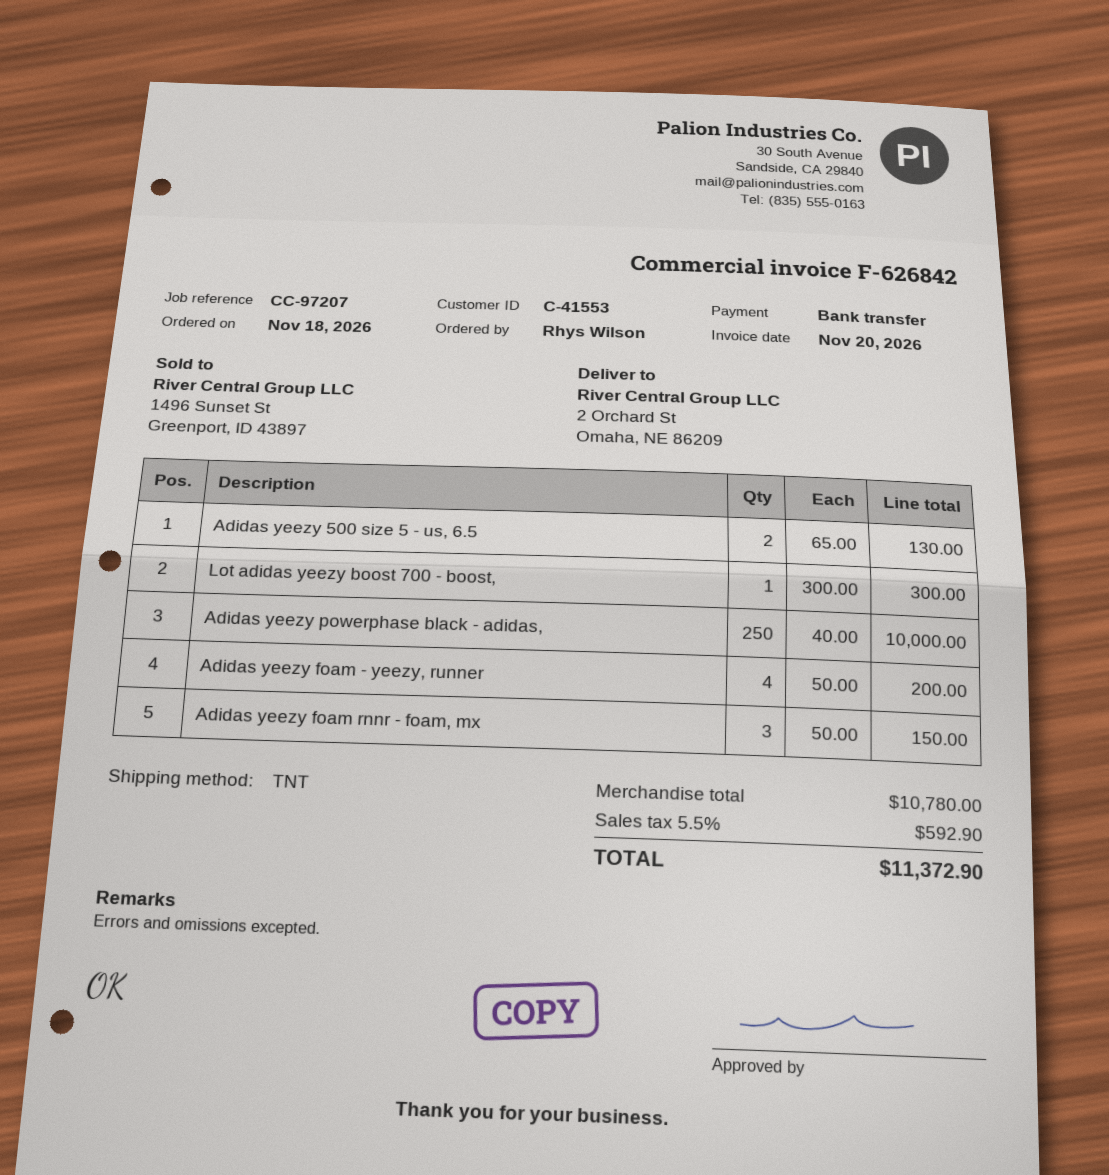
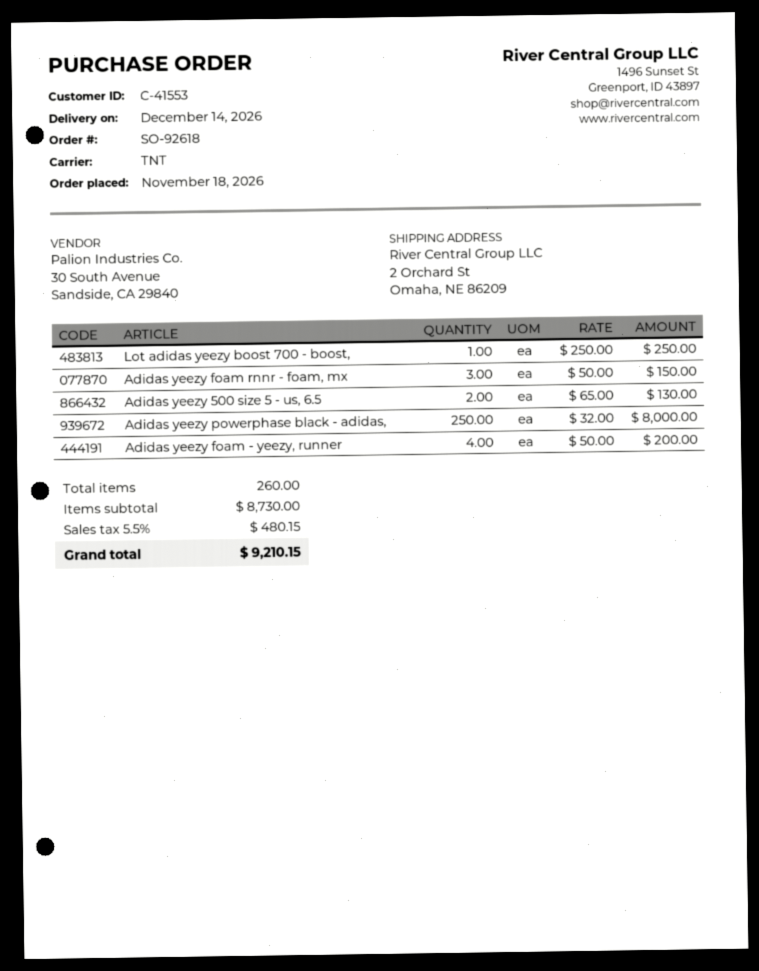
Lot adidas yeezy boost 700 - boost,: 1 x 300.00 = 300.00 -> 1 x 250.00 = 250.00
Adidas yeezy powerphase black - adidas,: 250 x 40.00 = 10000.00 -> 250 x 32.00 = 8000.00
subtotal: 10780.00 -> 8730.00
tax: 5.5% = 592.90 -> 5.5% = 480.15
total: 11372.90 -> 9210.15

